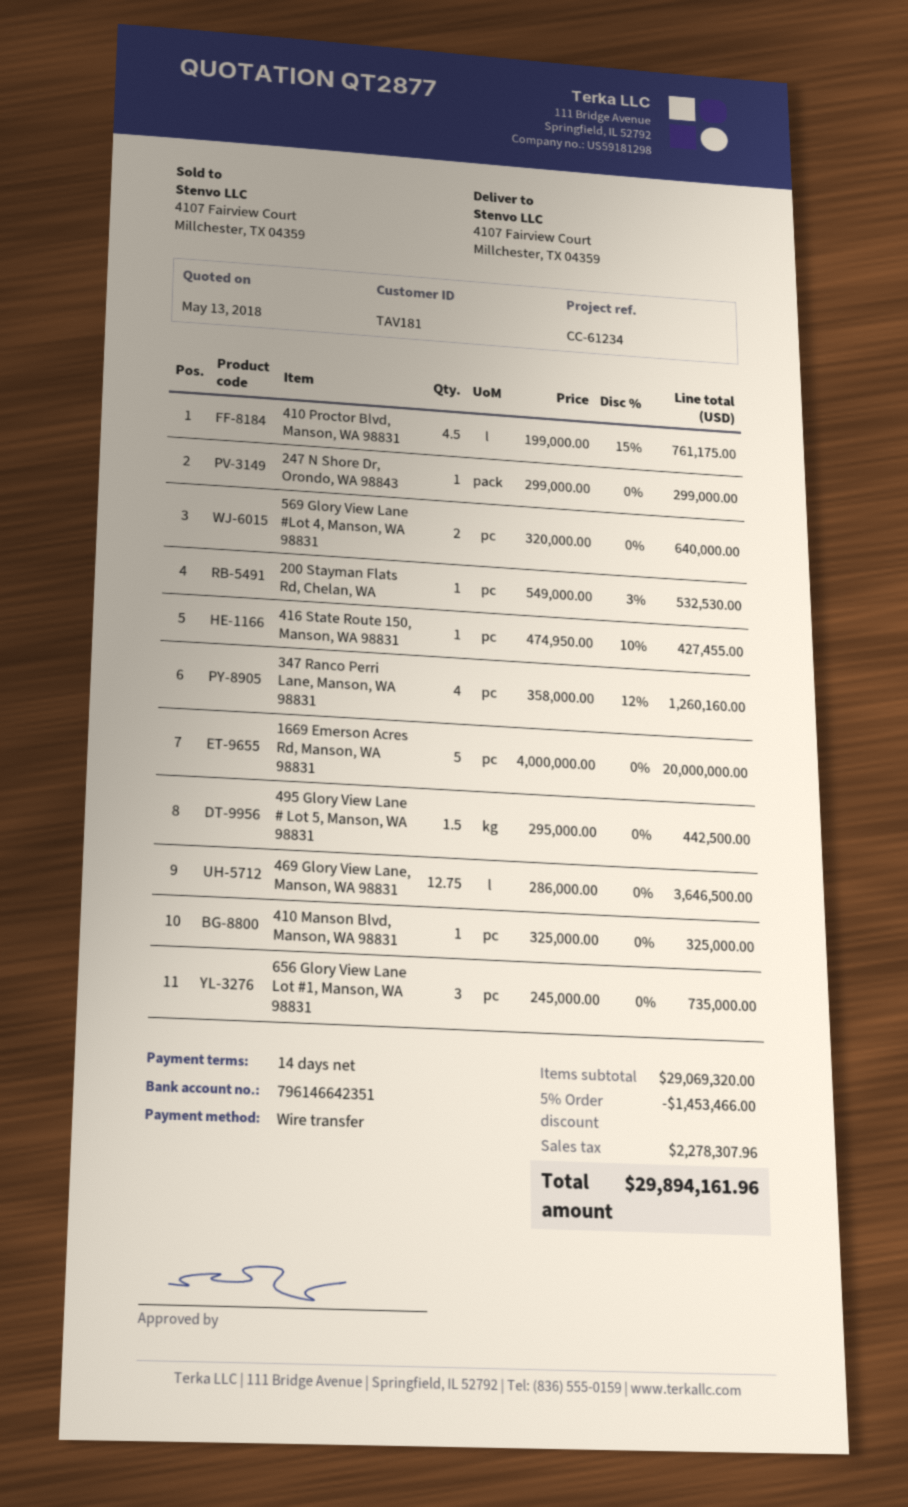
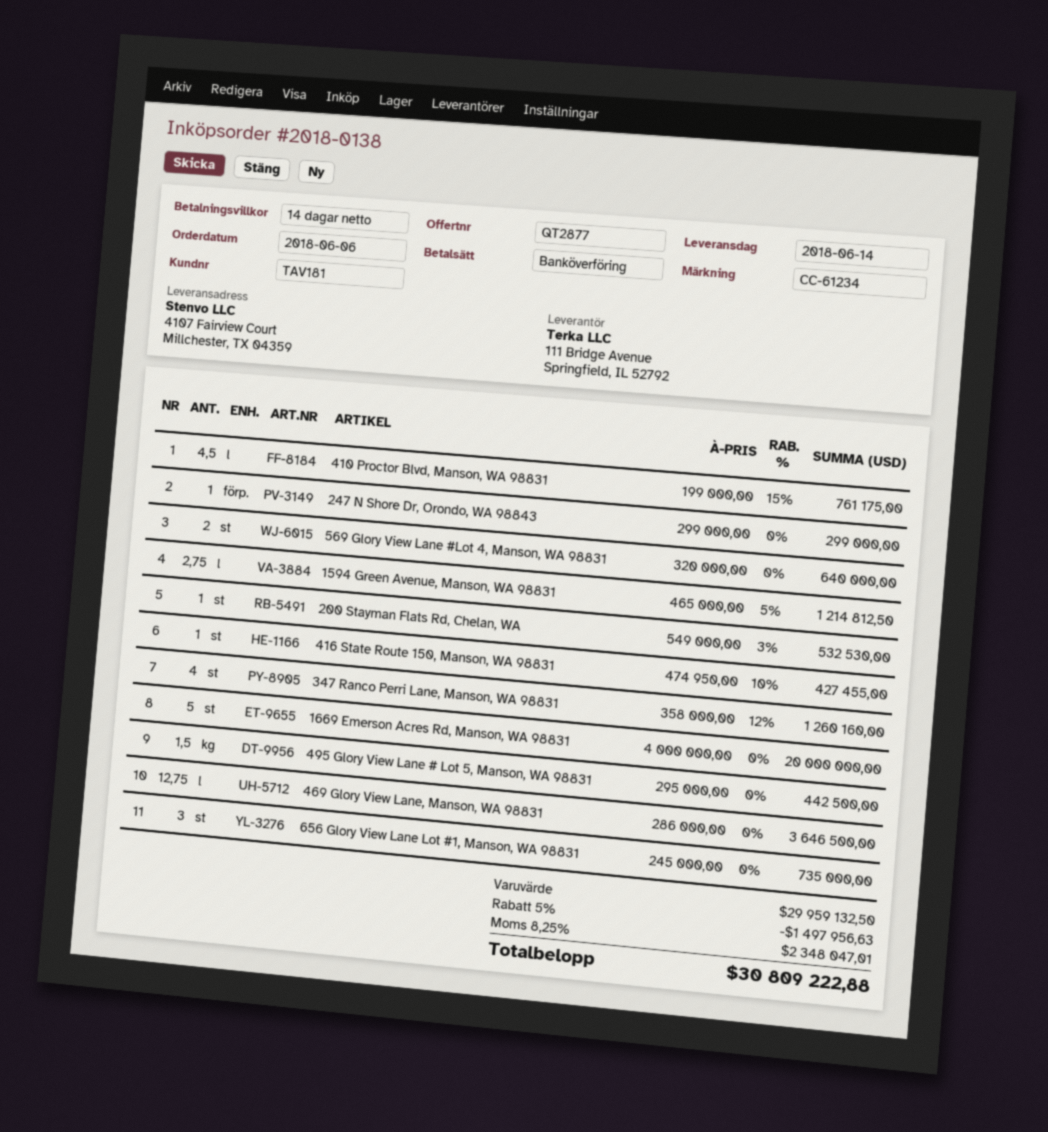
410 Manson Blvd, Manson, WA 98831: 1 x 325000.00 = 325000.00 -> none
1594 Green Avenue, Manson, WA 98831: none -> 2.75 x 465000.00 - 5% = 1214812.50
subtotal: 29069320.00 -> 29959132.50
discount: 5% = 1453466.00 -> 5% = 1497956.63
tax: 2278307.96 -> 2348047.01
total: 29894161.96 -> 30809222.88

